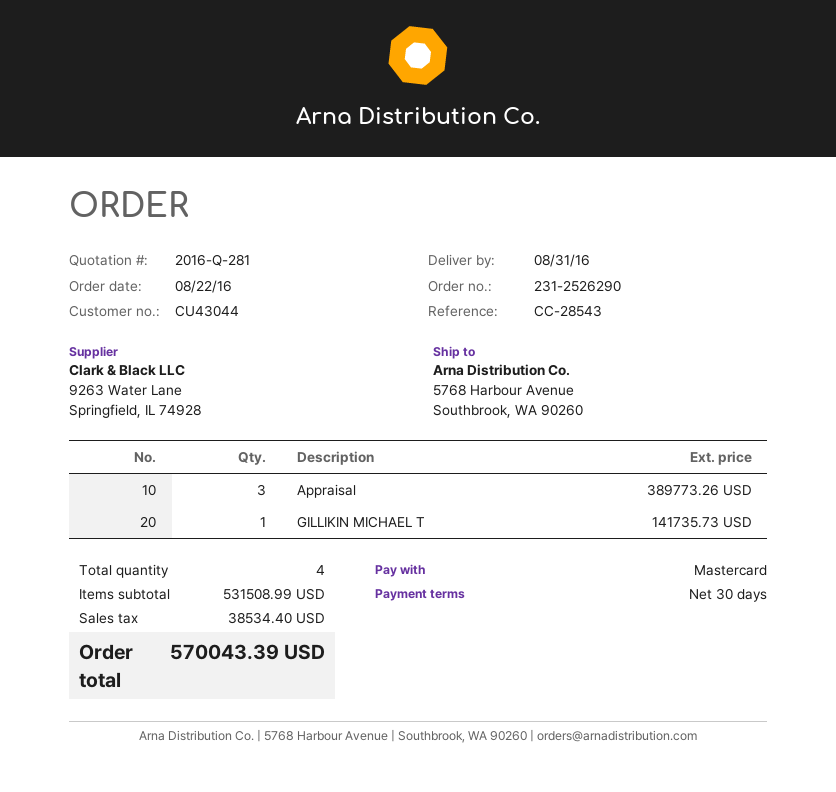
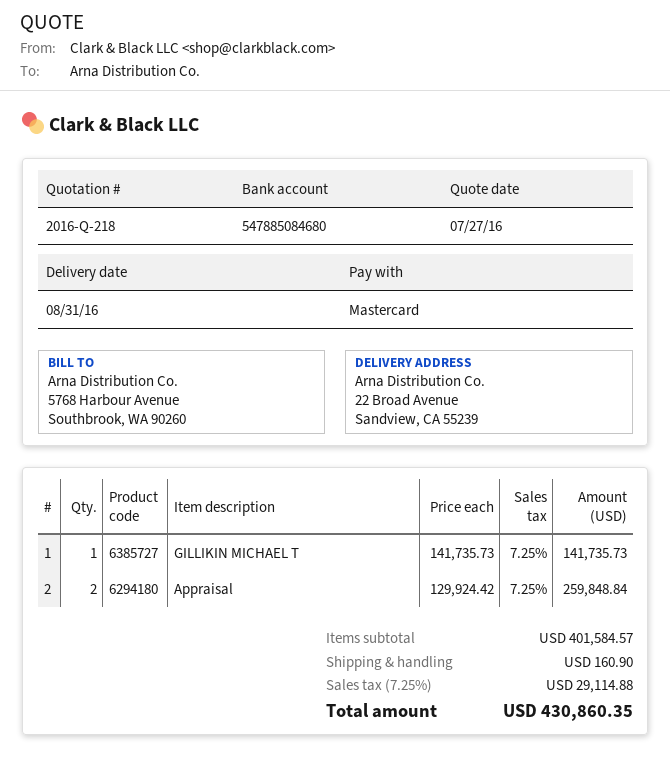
quote number: 2016-Q-281 -> 2016-Q-218
ship to: 5768 Harbour Avenue, Southbrook, WA 90260 -> 22 Broad Avenue, Sandview, CA 55239
Appraisal: 3 for 389773.26 -> 2 for 259848.84
subtotal: 531508.99 -> 401584.57
shipping: none -> 160.90
tax: 38534.40 -> 29114.88
total: 570043.39 -> 430860.35

